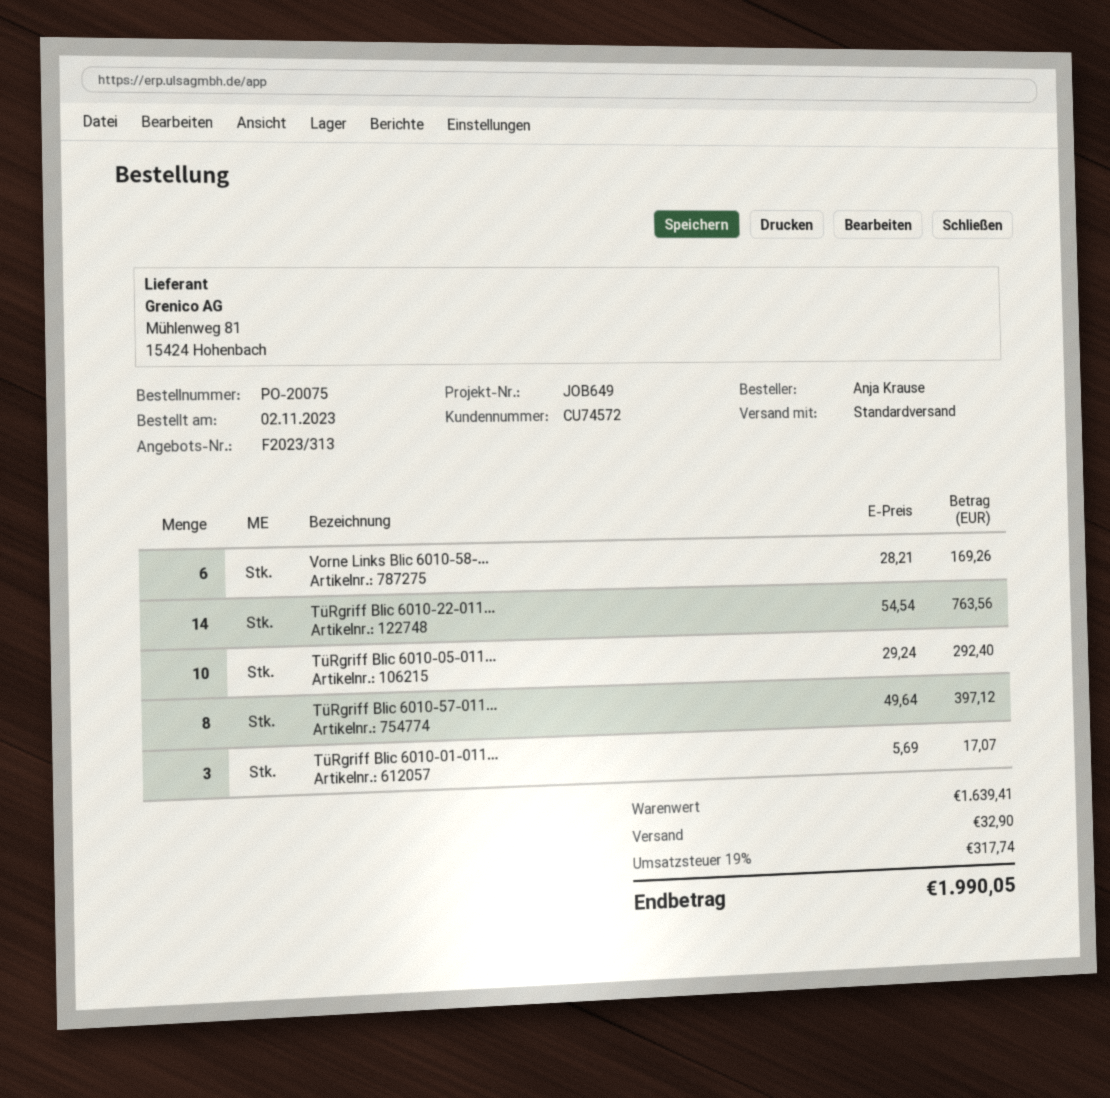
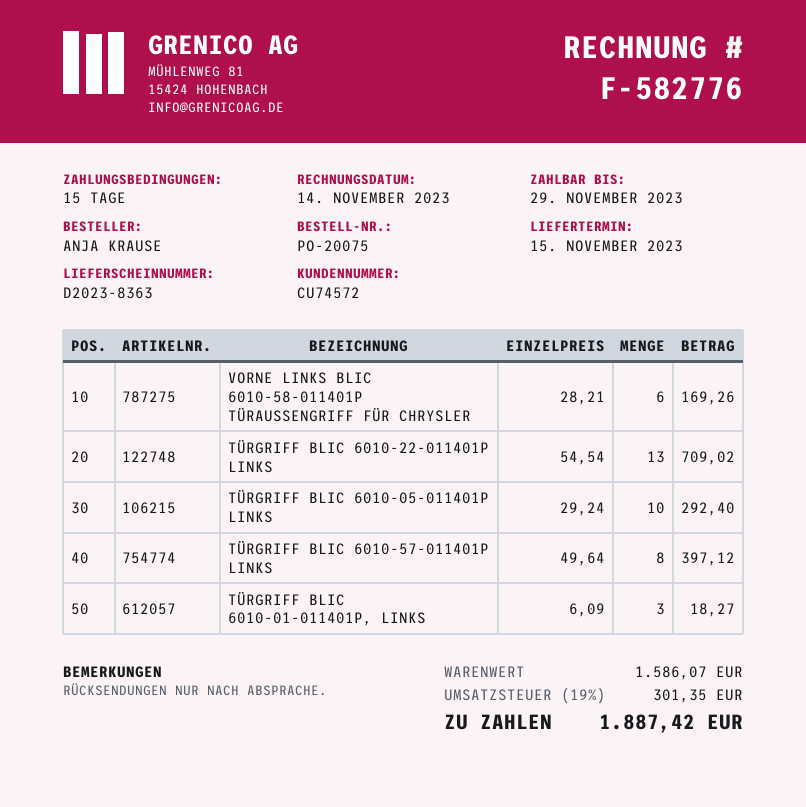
TüRgriff Blic 6010-22-011...: 14 x 54.54 = 763.56 -> 13 x 54.54 = 709.02
TüRgriff Blic 6010-01-011...: 3 x 5.69 = 17.07 -> 3 x 6.09 = 18.27
subtotal: 1639.41 -> 1586.07
shipping: 32.90 -> none
tax: 19% = 317.74 -> 19% = 301.35
total: 1990.05 -> 1887.42

